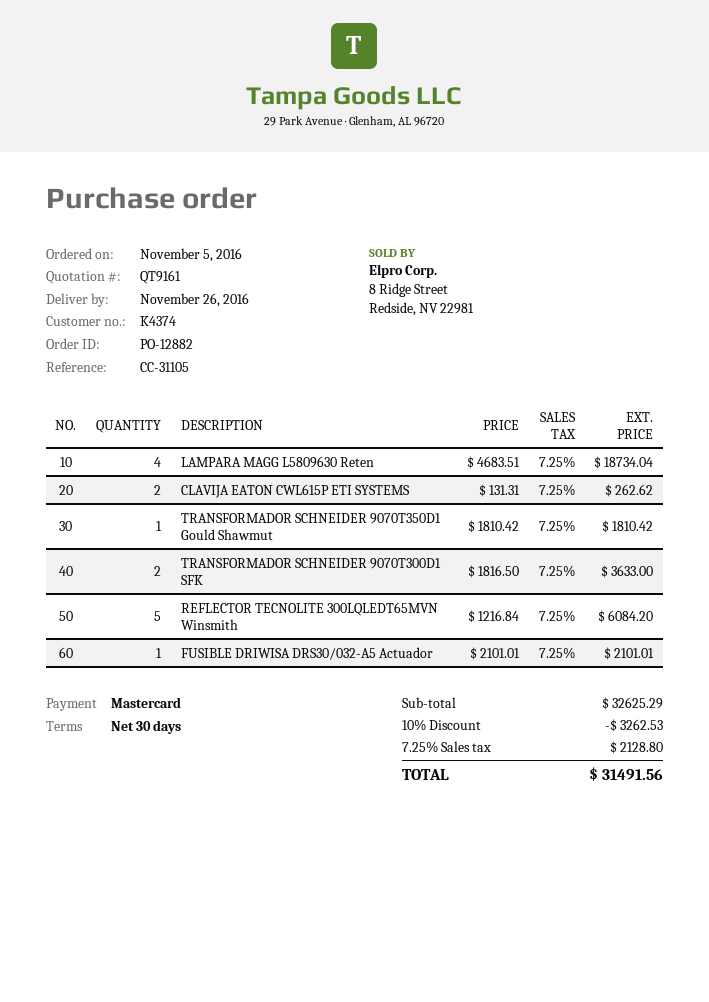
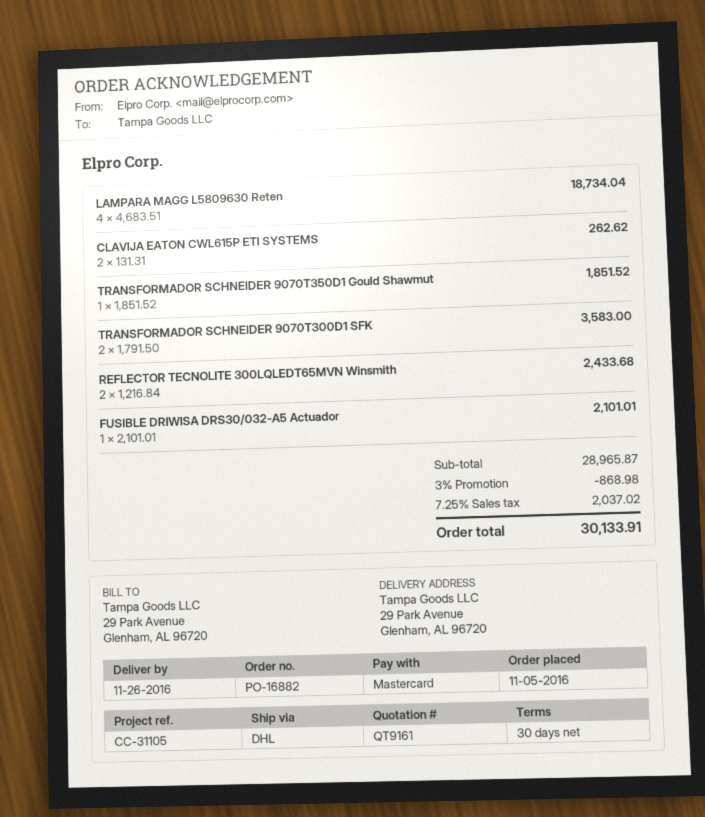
order number: PO-12882 -> PO-16882
TRANSFORMADOR SCHNEIDER 9070T350D1 Gould Shawmut: 1 x 1810.42 = 1810.42 -> 1 x 1851.52 = 1851.52
TRANSFORMADOR SCHNEIDER 9070T300D1 SFK: 2 x 1816.50 = 3633.00 -> 2 x 1791.50 = 3583.00
REFLECTOR TECNOLITE 300LQLEDT65MVN Winsmith: 5 x 1216.84 = 6084.20 -> 2 x 1216.84 = 2433.68
subtotal: 32625.29 -> 28965.87
discount: 10% = 3262.53 -> 3% = 868.98
tax: 7.25% = 2128.80 -> 7.25% = 2037.02
total: 31491.56 -> 30133.91

